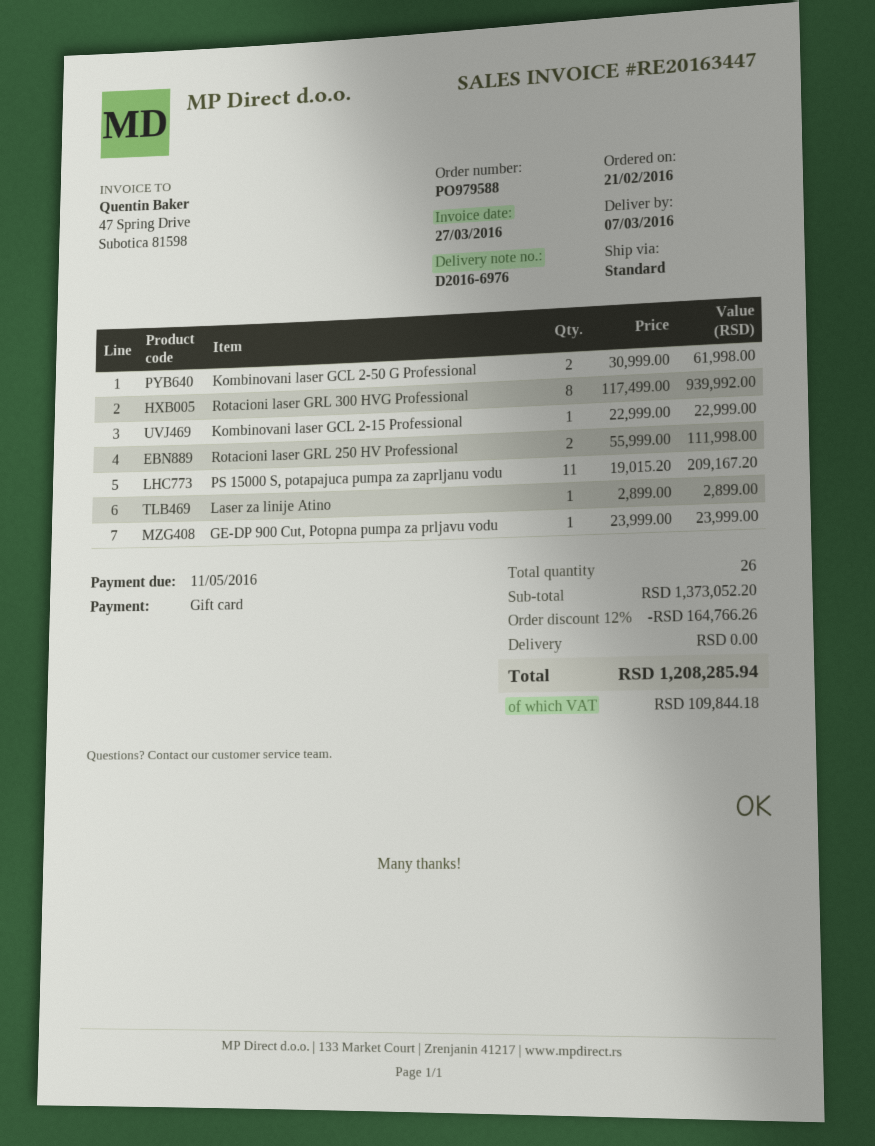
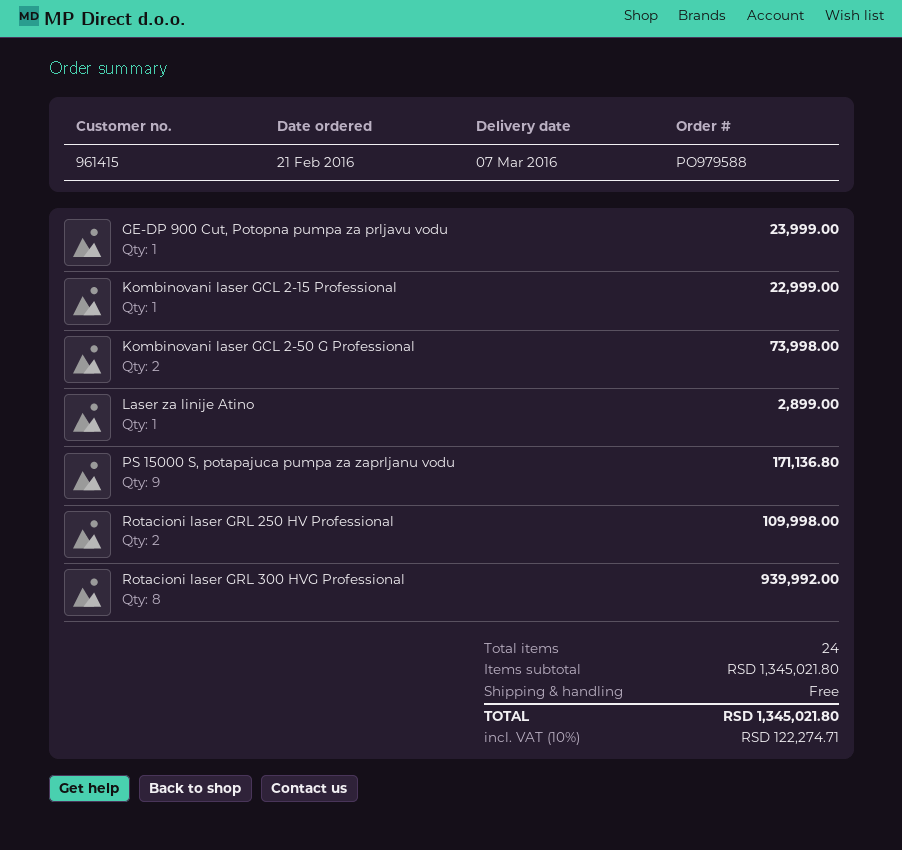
Kombinovani laser GCL 2-50 G Professional: 2 for 61998.00 -> 2 for 73998.00
Rotacioni laser GRL 250 HV Professional: 2 for 111998.00 -> 2 for 109998.00
PS 15000 S, potapajuca pumpa za zaprljanu vodu: 11 for 209167.20 -> 9 for 171136.80
total quantity: 26 -> 24
subtotal: 1373052.20 -> 1345021.80
discount: 12% = 164766.26 -> none
tax: 109844.18 -> 122274.71
total: 1208285.94 -> 1345021.80

